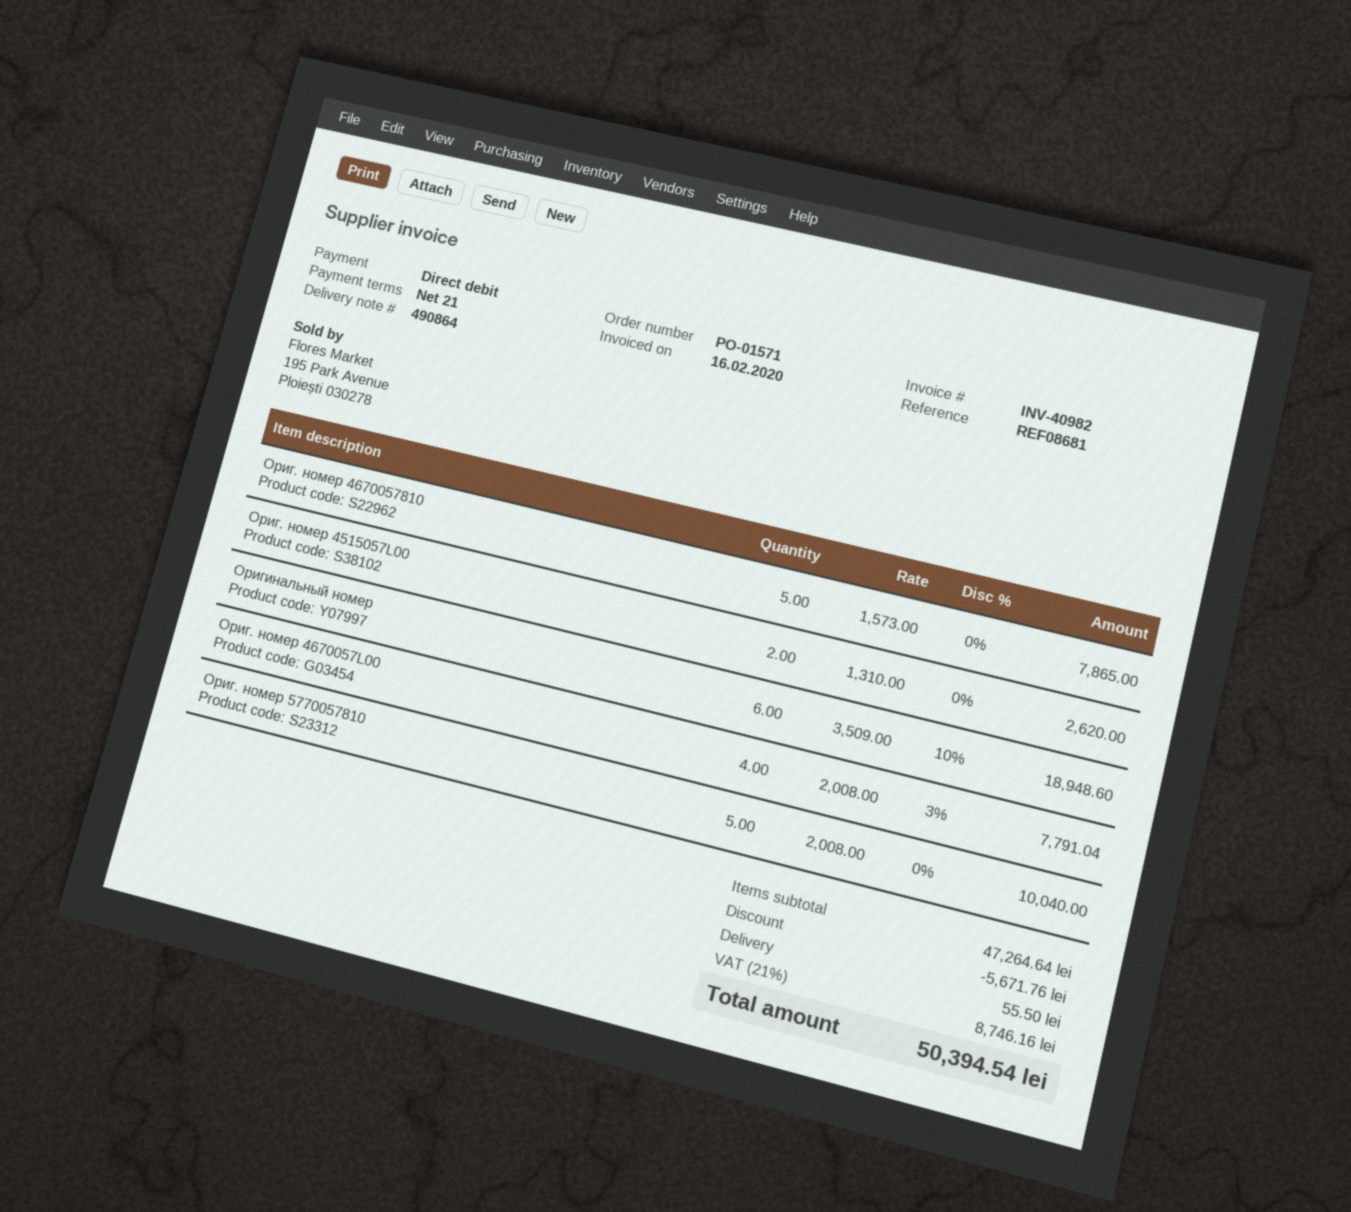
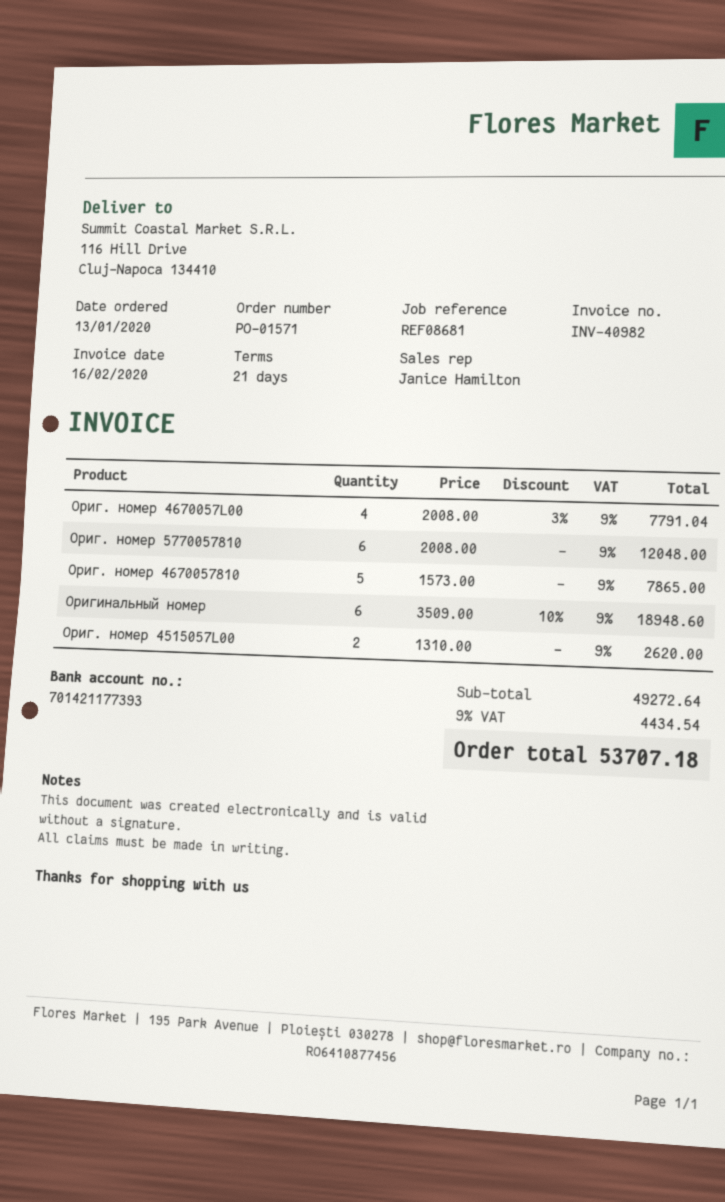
Ориг. номер 5770057810: 5 x 2008.00 = 10040.00 -> 6 x 2008.00 = 12048.00
subtotal: 47264.64 -> 49272.64
discount: 5671.76 -> none
shipping: 55.50 -> none
tax: 21% = 8746.16 -> 9% = 4434.54
total: 50394.54 -> 53707.18

